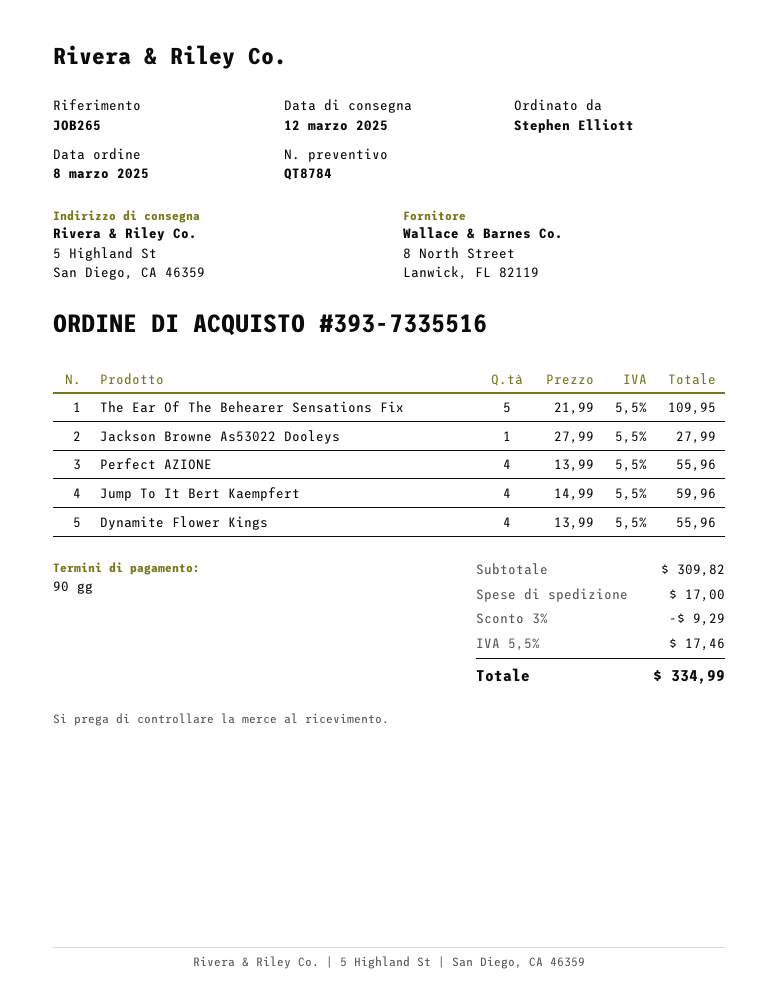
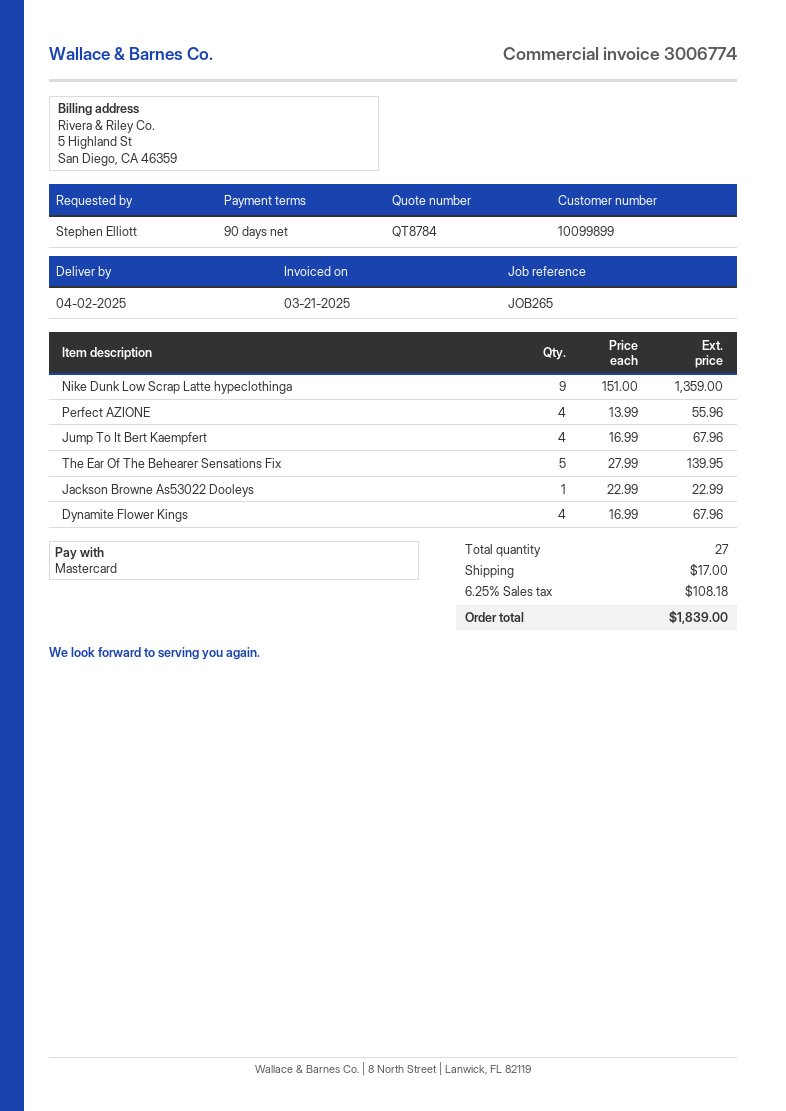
delivery date: 2025-03-12 -> 2025-04-02
The Ear Of The Behearer Sensations Fix: 5 x 21.99 = 109.95 -> 5 x 27.99 = 139.95
Jackson Browne As53022 Dooleys: 1 x 27.99 = 27.99 -> 1 x 22.99 = 22.99
Jump To It Bert Kaempfert: 4 x 14.99 = 59.96 -> 4 x 16.99 = 67.96
Dynamite Flower Kings: 4 x 13.99 = 55.96 -> 4 x 16.99 = 67.96
Nike Dunk Low Scrap Latte hypeclothinga: none -> 9 x 151.00 = 1359.00
discount: 3% = 9.29 -> none
tax: 5.5% = 17.46 -> 6.25% = 108.18
total: 334.99 -> 1839.00

